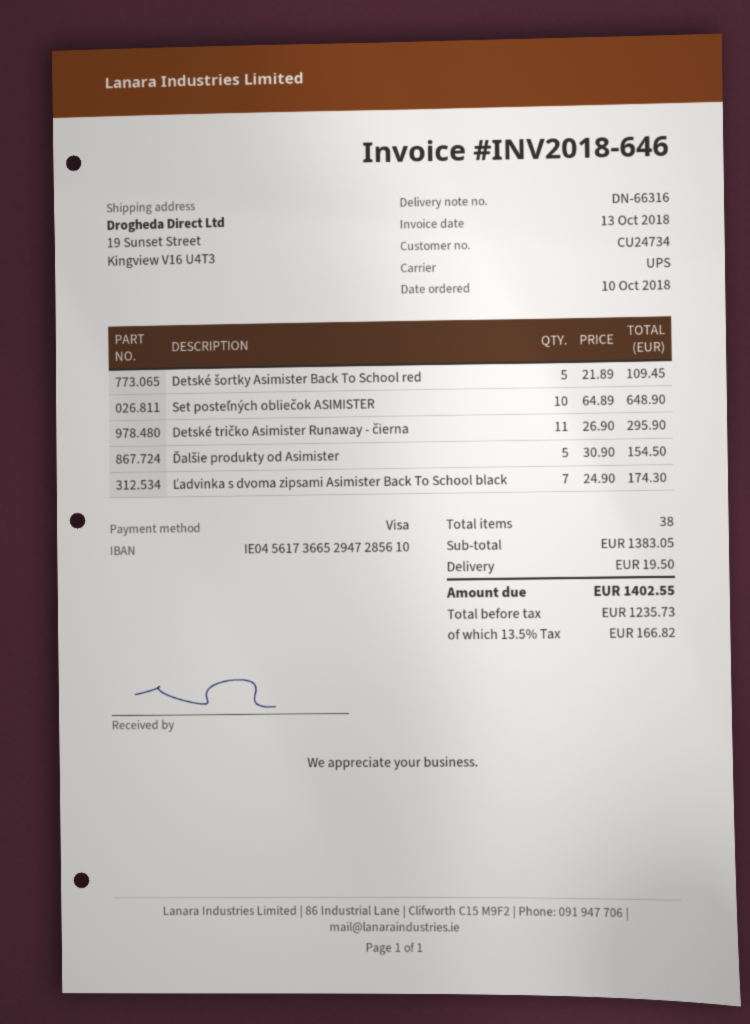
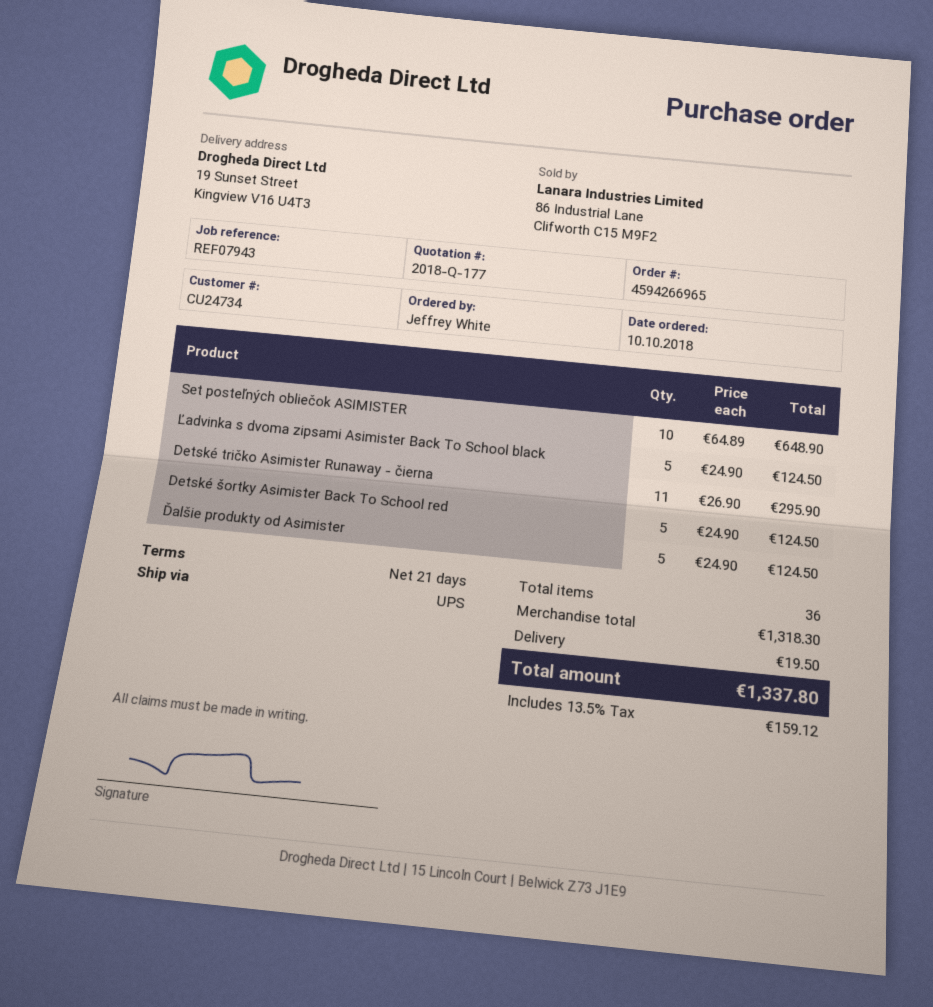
Detské šortky Asimister Back To School red: 5 x 21.89 = 109.45 -> 5 x 24.90 = 124.50
Ďalšie produkty od Asimister: 5 x 30.90 = 154.50 -> 5 x 24.90 = 124.50
Ľadvinka s dvoma zipsami Asimister Back To School black: 7 x 24.90 = 174.30 -> 5 x 24.90 = 124.50
total quantity: 38 -> 36
subtotal: 1383.05 -> 1318.30
tax: 13.5% = 166.82 -> 13.5% = 159.12
total: 1402.55 -> 1337.80

